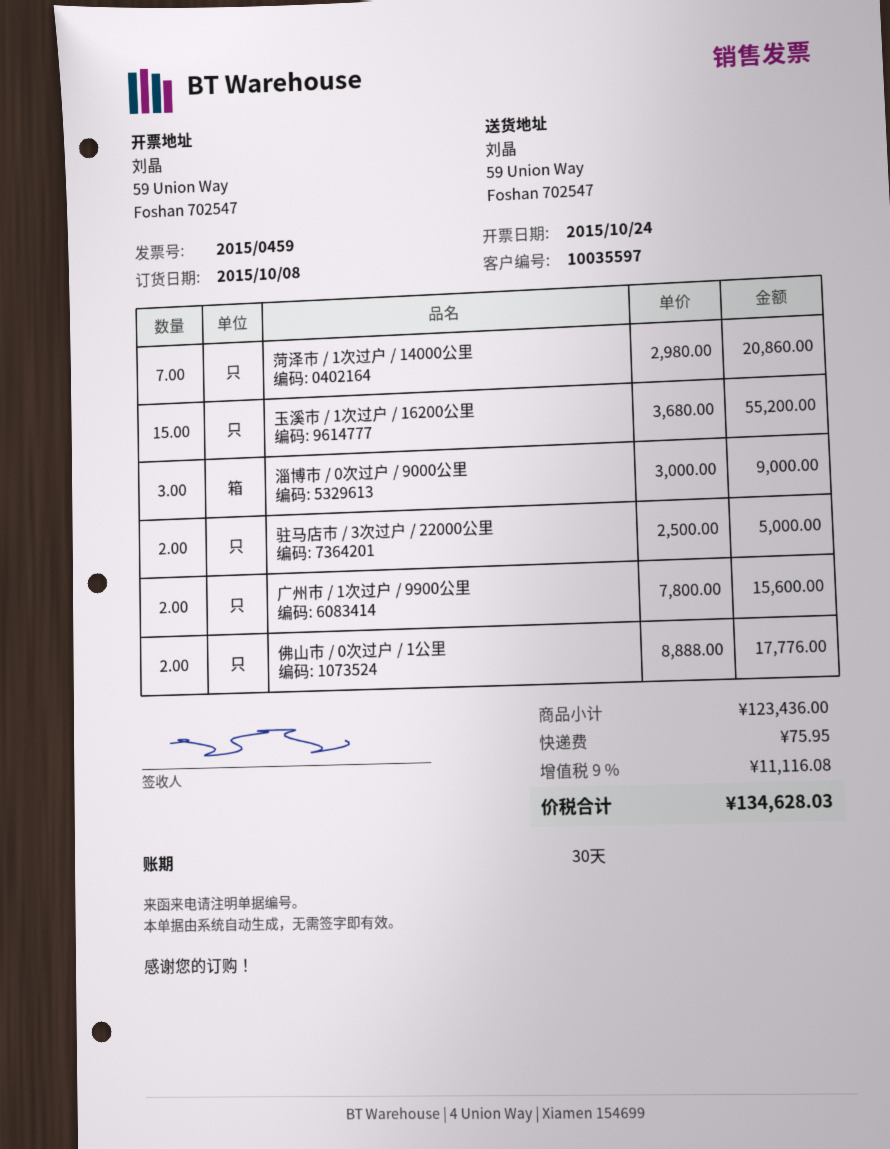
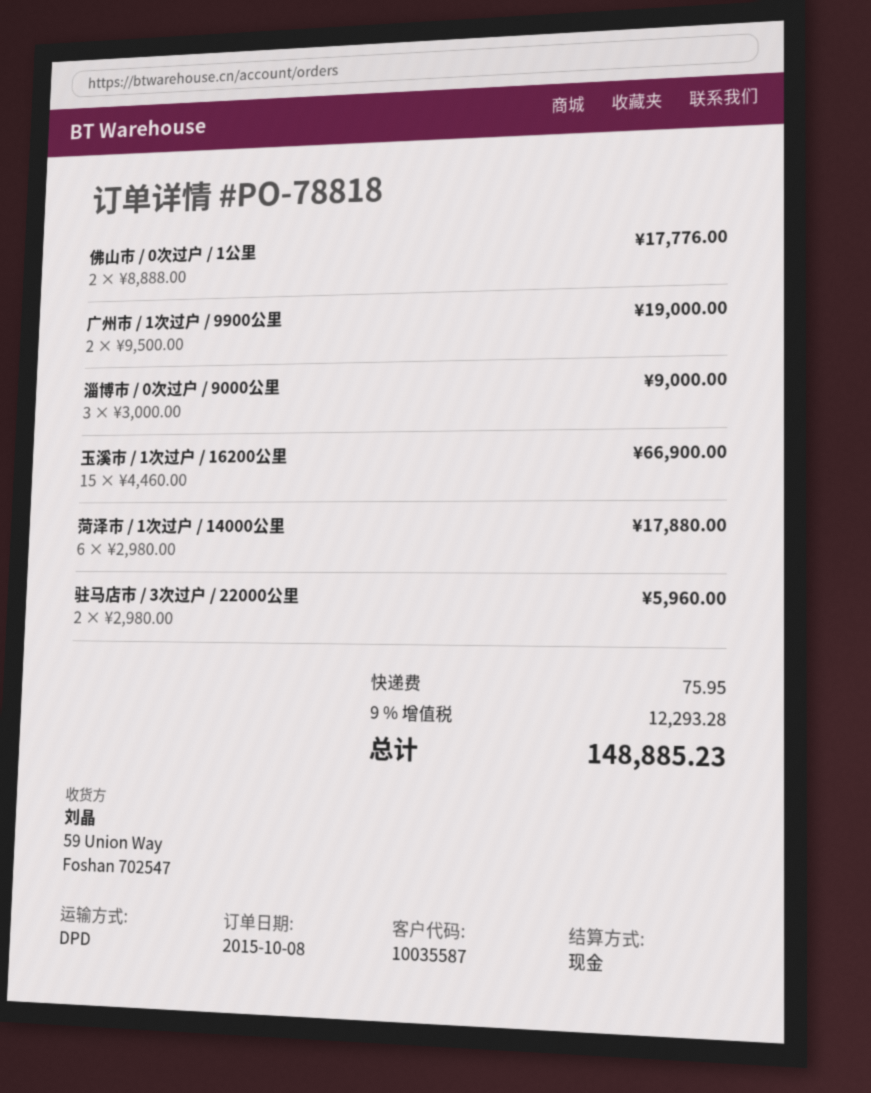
customer number: 10035597 -> 10035587
菏泽市 / 1次过户 / 14000公里: 7 x 2980.00 = 20860.00 -> 6 x 2980.00 = 17880.00
玉溪市 / 1次过户 / 16200公里: 15 x 3680.00 = 55200.00 -> 15 x 4460.00 = 66900.00
驻马店市 / 3次过户 / 22000公里: 2 x 2500.00 = 5000.00 -> 2 x 2980.00 = 5960.00
广州市 / 1次过户 / 9900公里: 2 x 7800.00 = 15600.00 -> 2 x 9500.00 = 19000.00
tax: 9% = 11116.08 -> 9% = 12293.28
total: 134628.03 -> 148885.23

